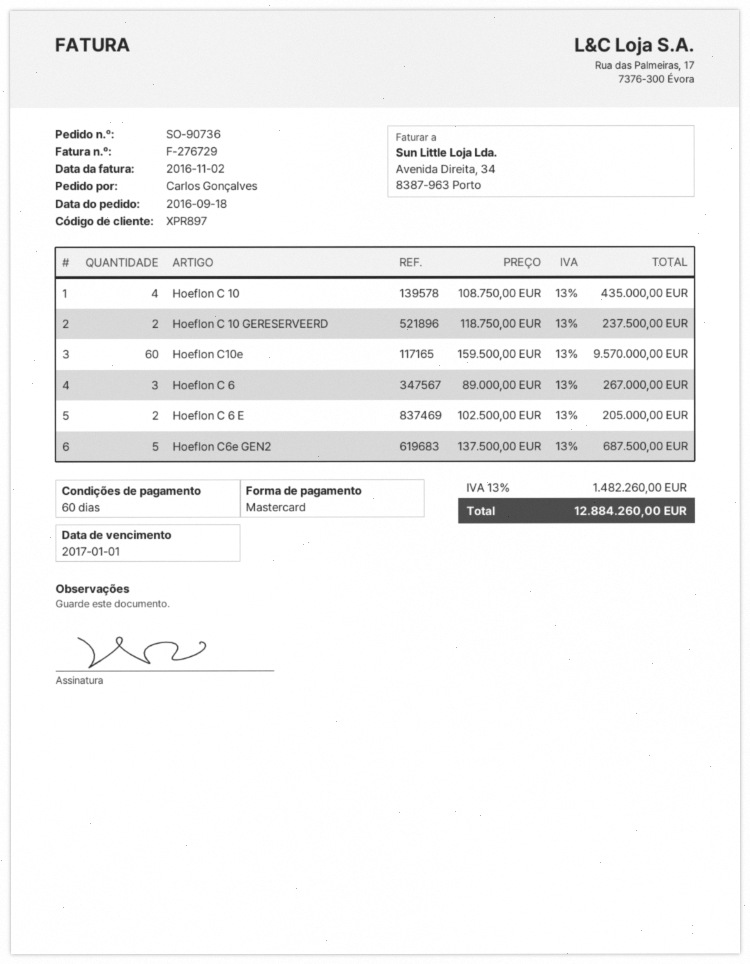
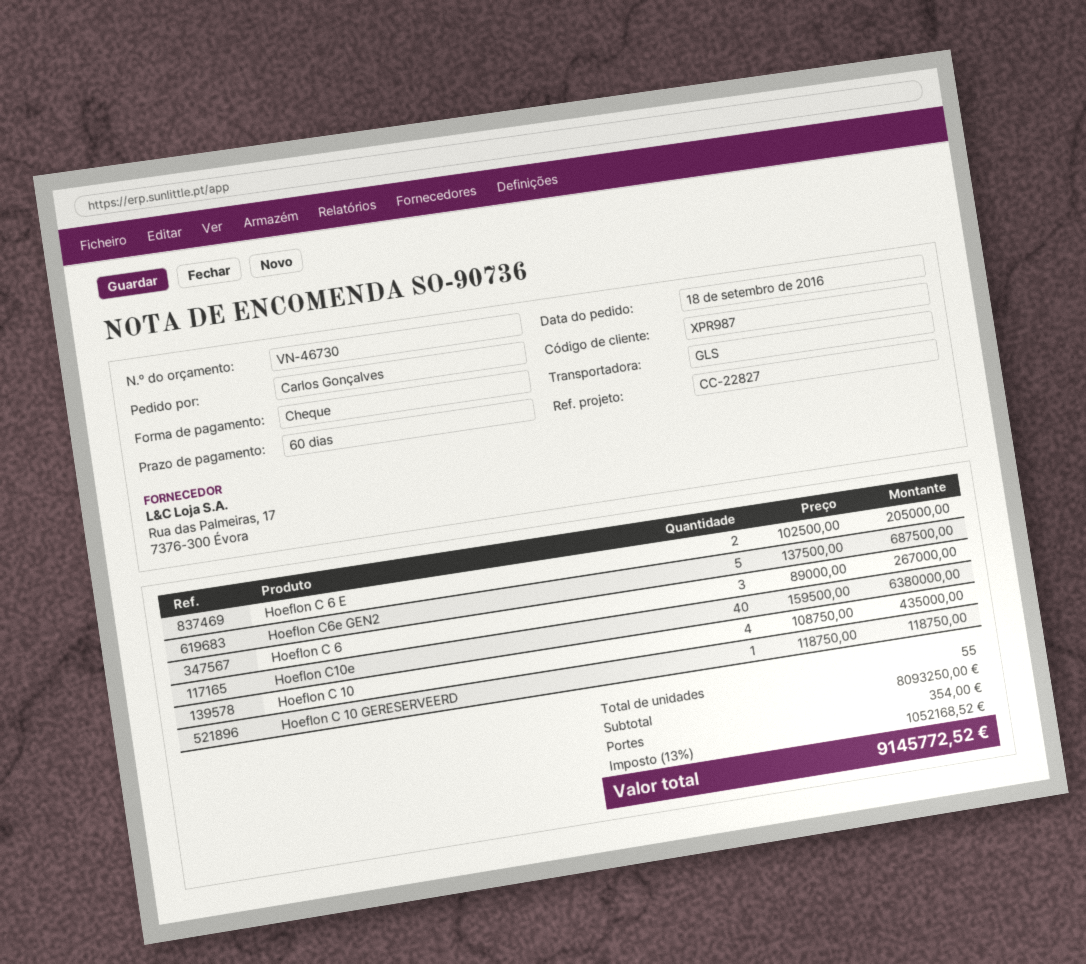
customer number: XPR897 -> XPR987
payment method: Mastercard -> cheque
Hoeflon C 10 GERESERVEERD: 2 x 118750.00 = 237500.00 -> 1 x 118750.00 = 118750.00
Hoeflon C10e: 60 x 159500.00 = 9570000.00 -> 40 x 159500.00 = 6380000.00
shipping: none -> 354.00
tax: 13% = 1482260.00 -> 13% = 1052168.52
total: 12884260.00 -> 9145772.52

